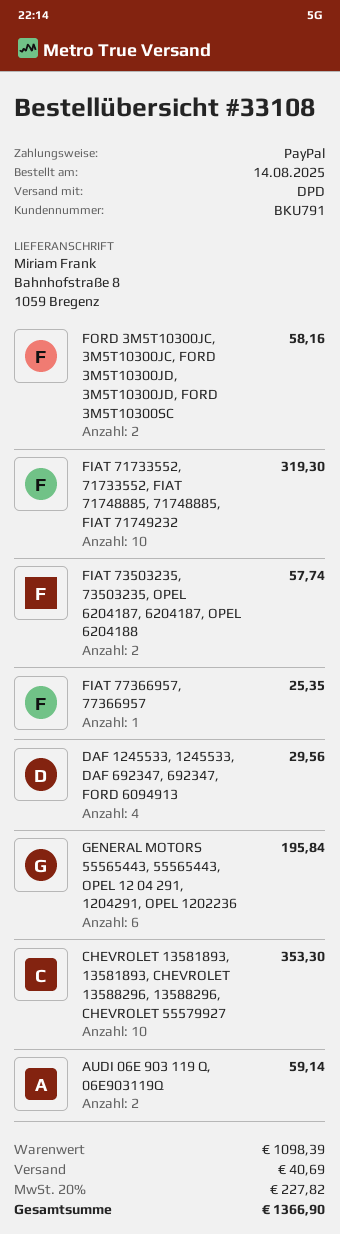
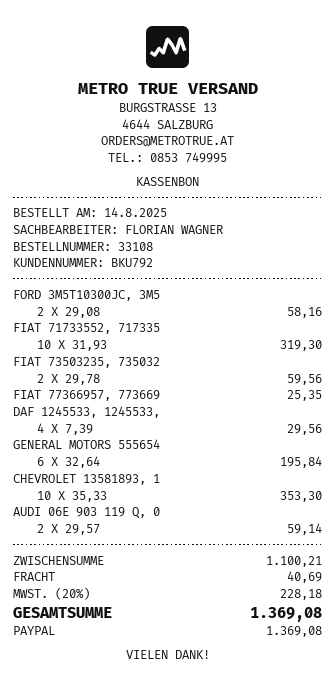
customer number: BKU791 -> BKU792
FIAT 73503235, 73503235, OPEL 6204187, 6204187, OPEL 6204188: 2 for 57.74 -> 2 for 59.56
subtotal: 1098.39 -> 1100.21
tax: 20% = 227.82 -> 20% = 228.18
total: 1366.90 -> 1369.08

